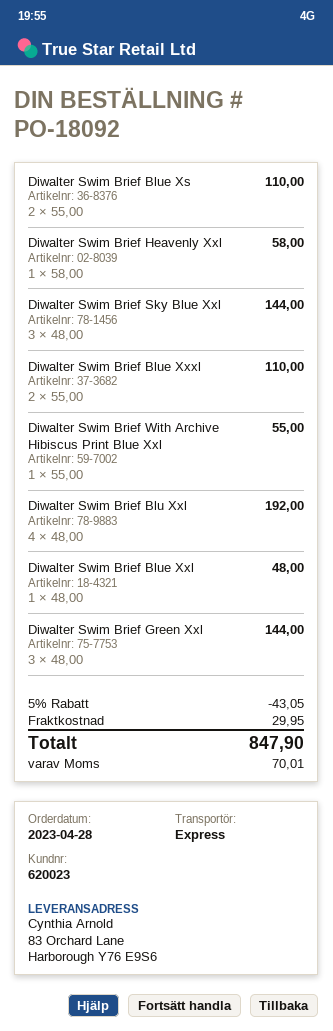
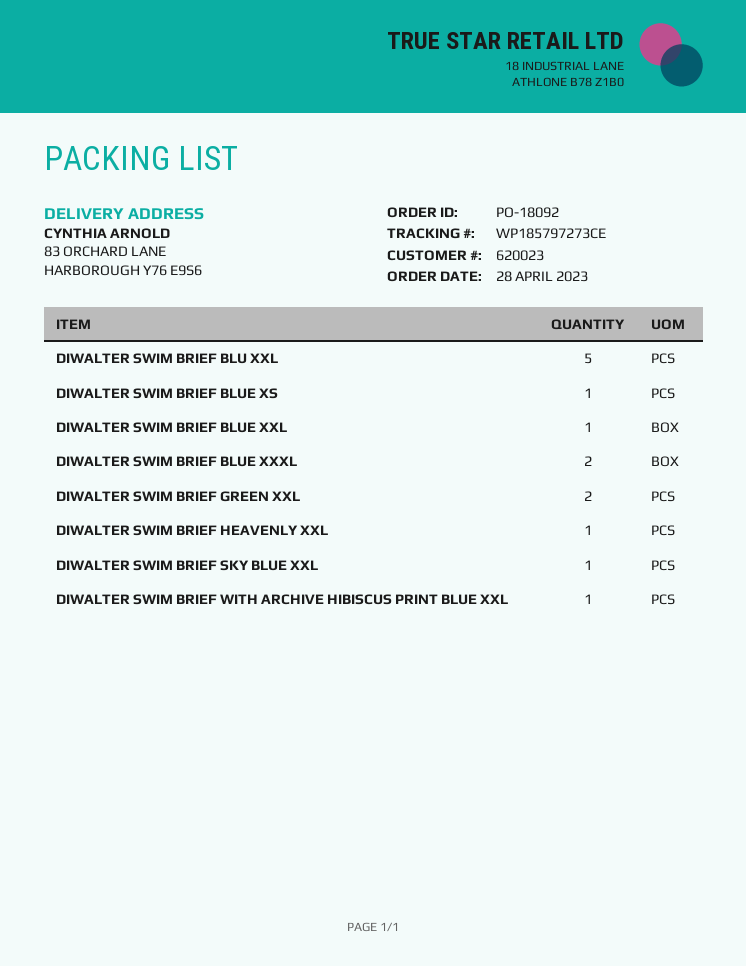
Diwalter Swim Brief Blue Xs: 2 -> 1
Diwalter Swim Brief Sky Blue Xxl: 3 -> 1
Diwalter Swim Brief Blu Xxl: 4 -> 5
Diwalter Swim Brief Green Xxl: 3 -> 2

